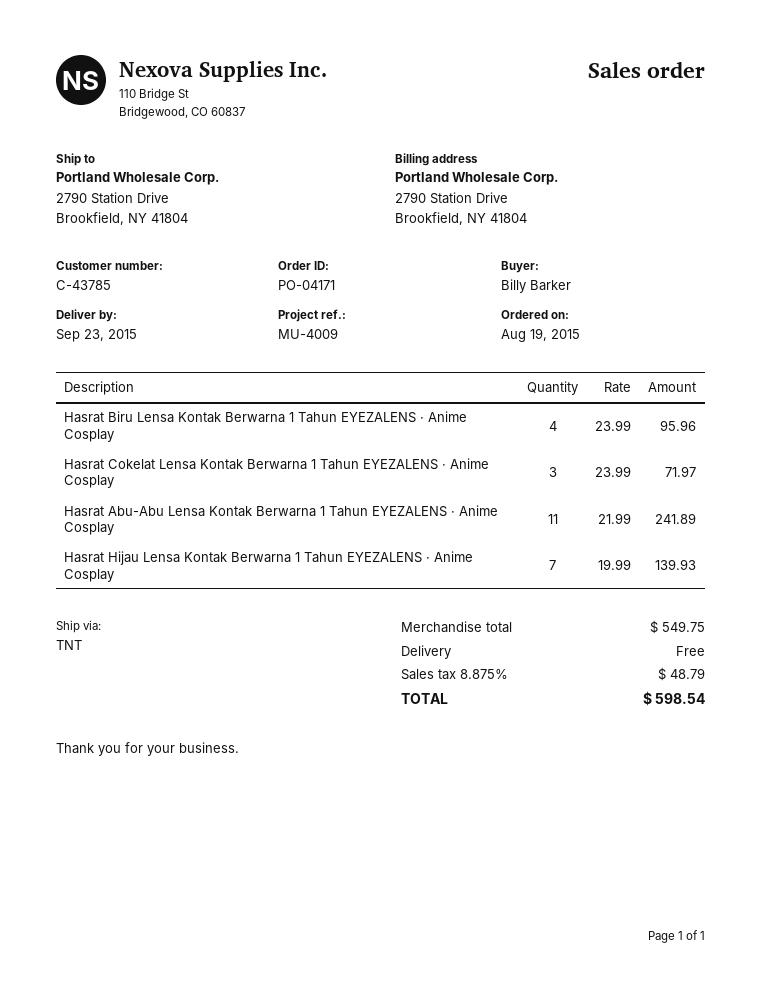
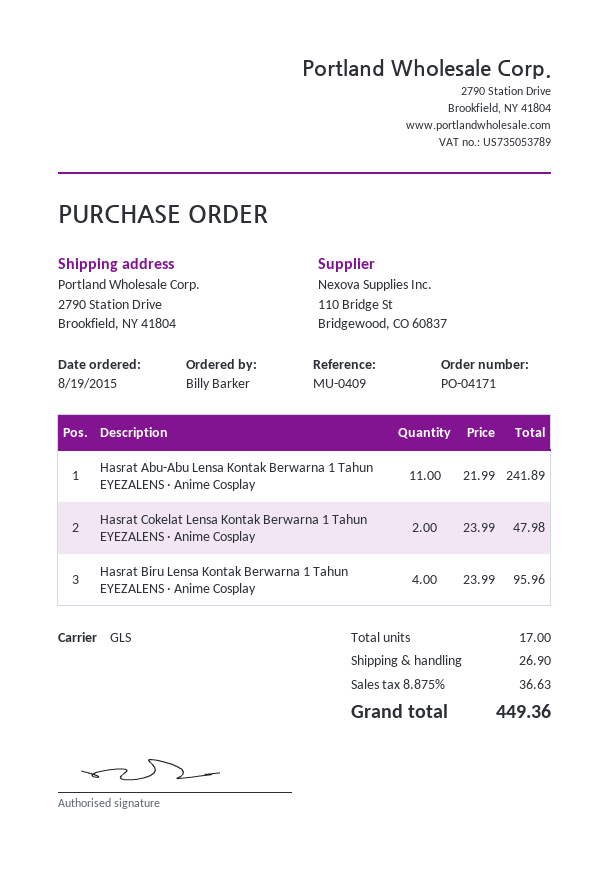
reference: MU-4009 -> MU-0409
shipping method: TNT -> GLS
Hasrat Cokelat Lensa Kontak Berwarna 1 Tahun EYEZALENS · Anime Cosplay: 3 x 23.99 = 71.97 -> 2 x 23.99 = 47.98
Hasrat Hijau Lensa Kontak Berwarna 1 Tahun EYEZALENS · Anime Cosplay: 7 x 19.99 = 139.93 -> none
shipping: 0.00 -> 26.90
tax: 8.875% = 48.79 -> 8.875% = 36.63
total: 598.54 -> 449.36

